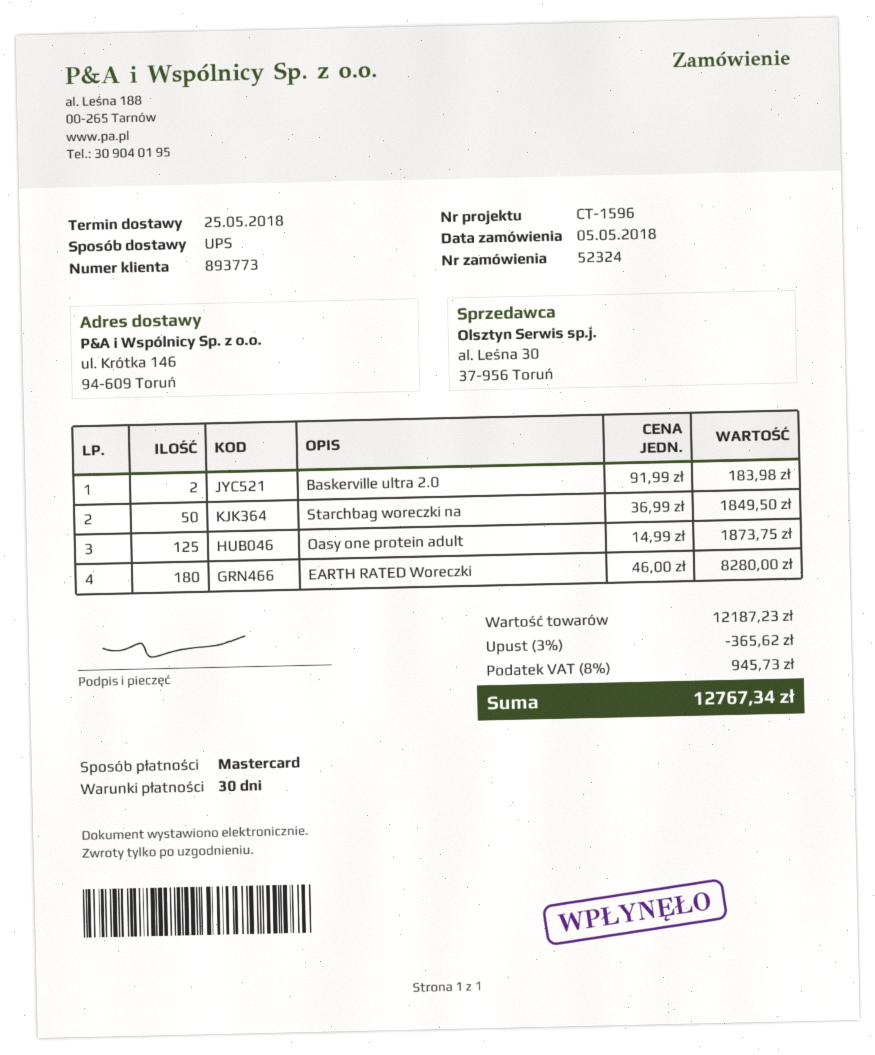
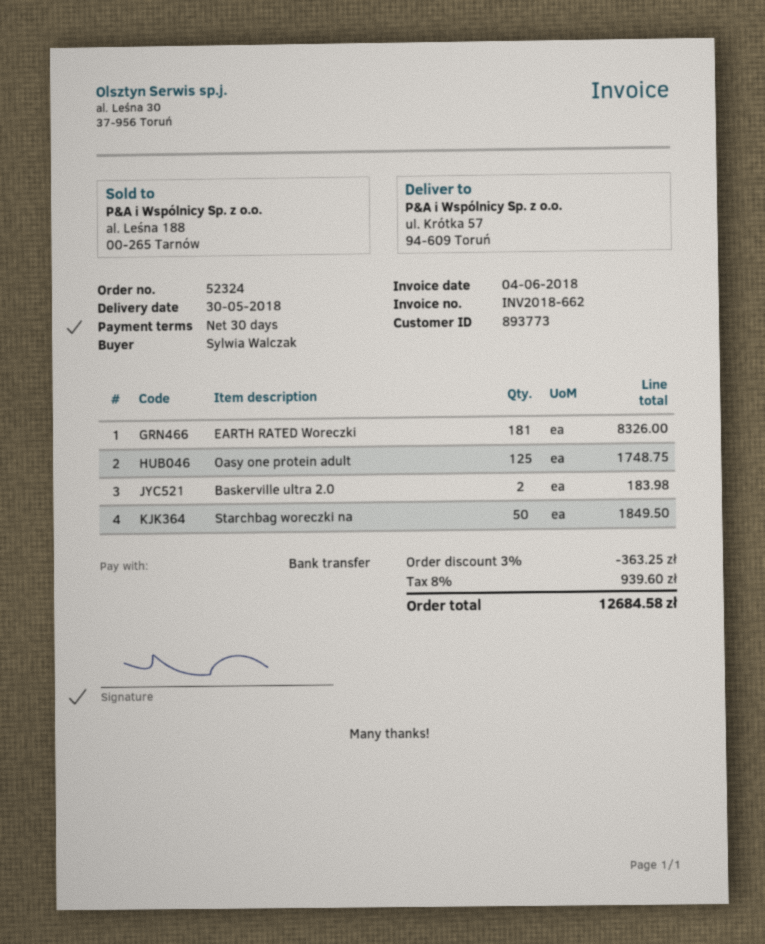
delivery date: 2018-05-25 -> 2018-05-30
payment method: Mastercard -> bank transfer
ship to: ul. Krótka 146, 94-609 Toruń -> ul. Krótka 57, 94-609 Toruń
Oasy one protein adult: 125 for 1873.75 -> 125 for 1748.75
EARTH RATED Woreczki: 180 for 8280.00 -> 181 for 8326.00
discount: 3% = 365.62 -> 3% = 363.25
tax: 8% = 945.73 -> 8% = 939.60
total: 12767.34 -> 12684.58

